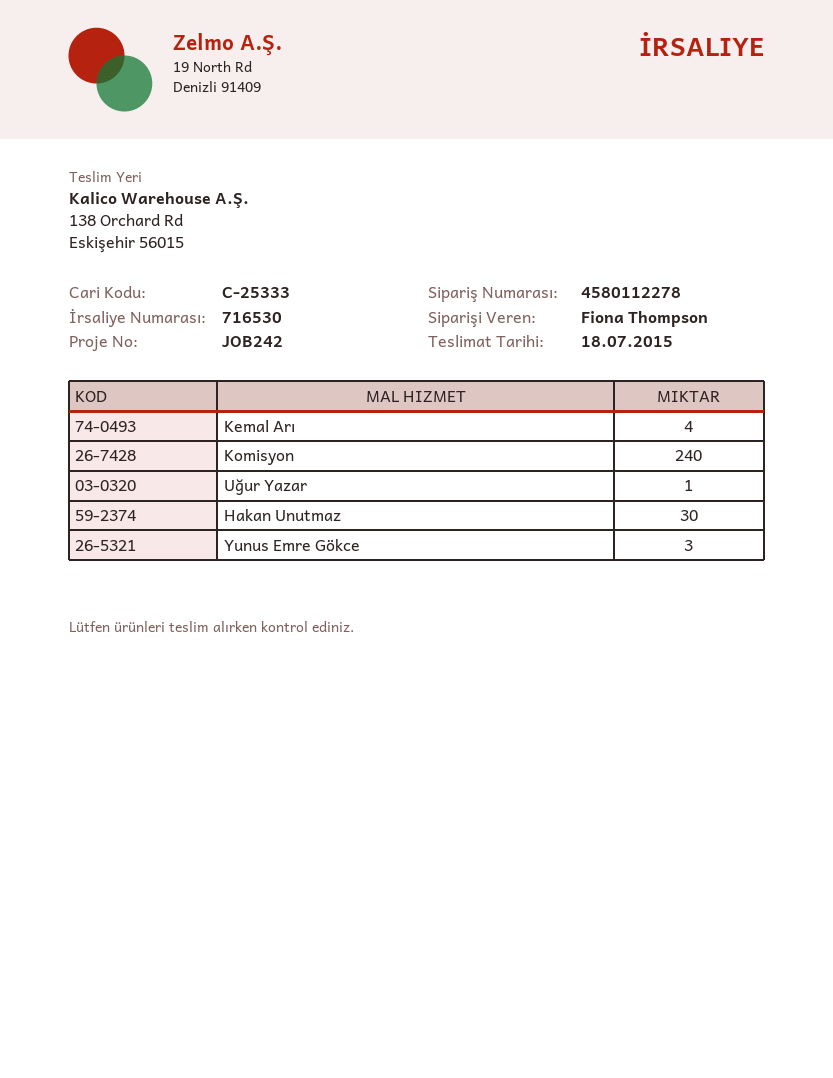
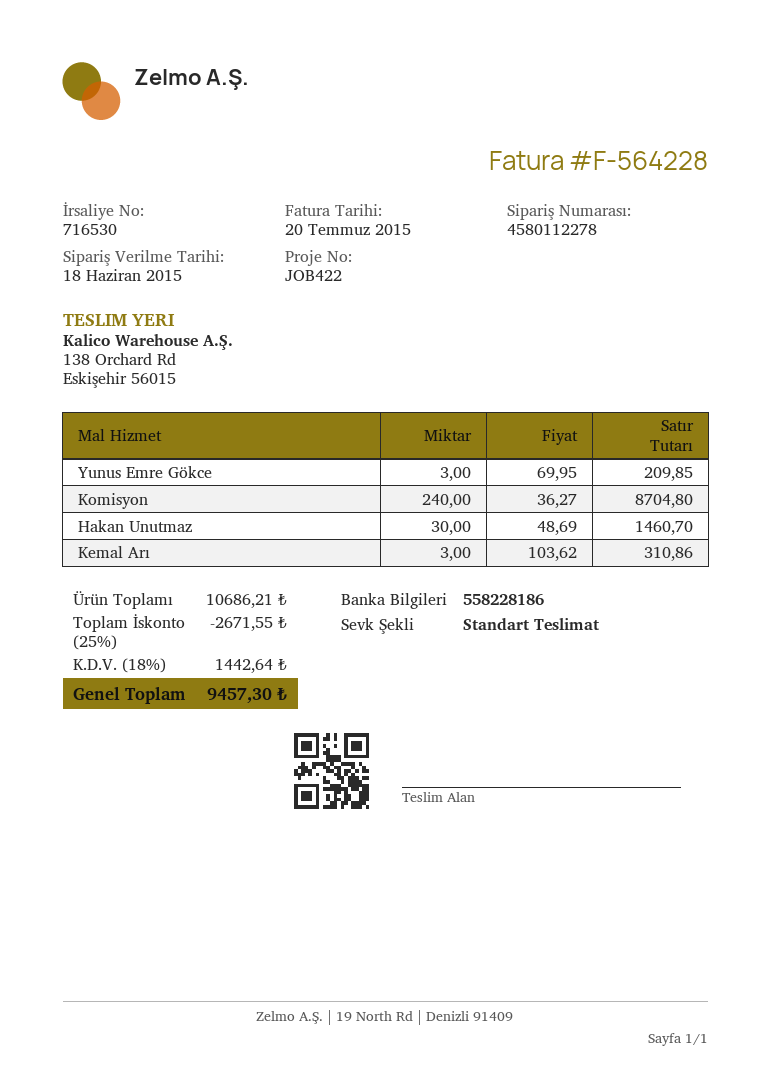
reference: JOB242 -> JOB422
Kemal Arı: 4 -> 3
Uğur Yazar: 1 -> none

